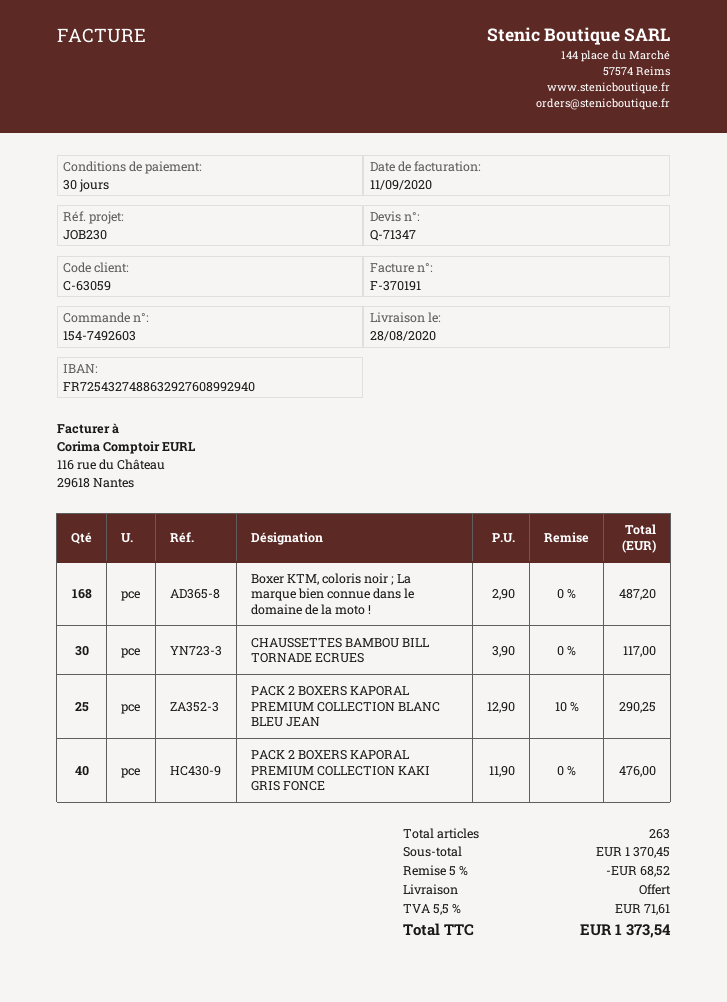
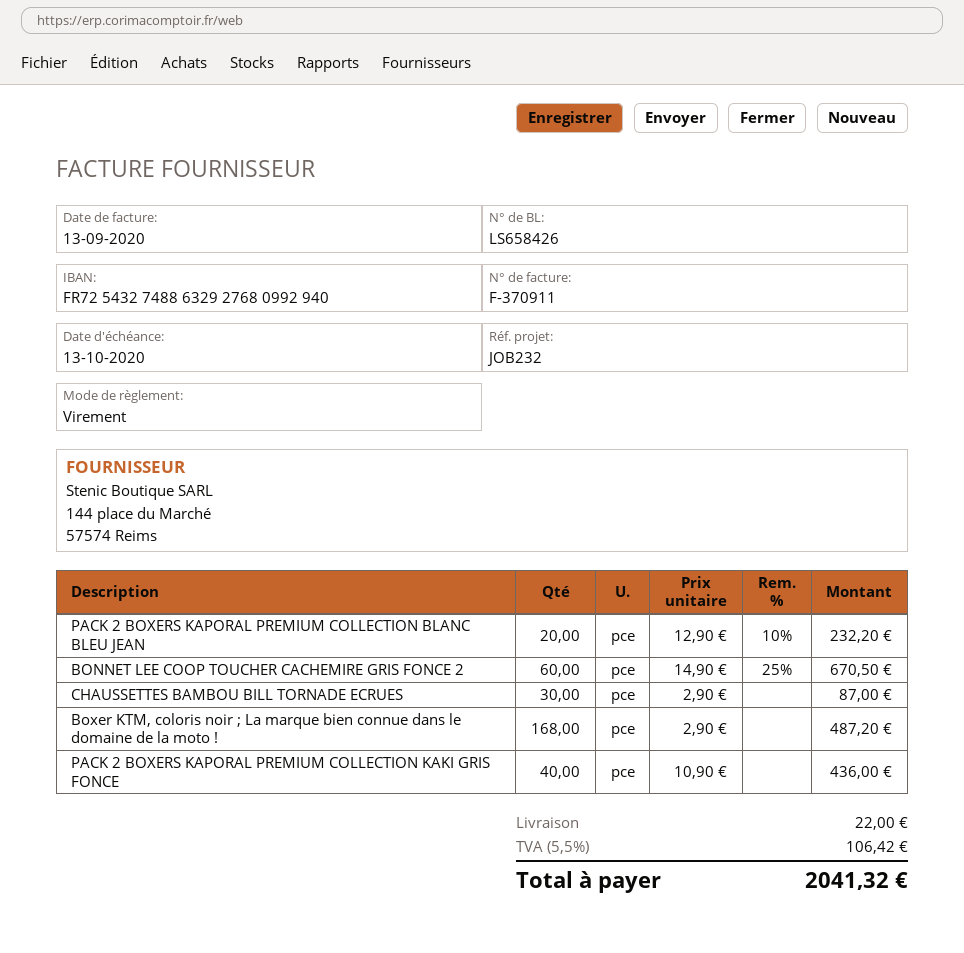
invoice number: F-370191 -> F-370911
invoice date: 2020-09-11 -> 2020-09-13
reference: JOB230 -> JOB232
bank account: FR7254327488632927608992940 -> FR7254327488632927680992940
CHAUSSETTES BAMBOU BILL TORNADE ECRUES: 30 x 3.90 = 117.00 -> 30 x 2.90 = 87.00
PACK 2 BOXERS KAPORAL PREMIUM COLLECTION BLANC BLEU JEAN: 25 x 12.90 - 10% = 290.25 -> 20 x 12.90 - 10% = 232.20
PACK 2 BOXERS KAPORAL PREMIUM COLLECTION KAKI GRIS FONCE: 40 x 11.90 = 476.00 -> 40 x 10.90 = 436.00
BONNET LEE COOP TOUCHER CACHEMIRE GRIS FONCE 2: none -> 60 x 14.90 - 25% = 670.50
discount: 5% = 68.52 -> none
shipping: 0.00 -> 22.00
tax: 5.5% = 71.61 -> 5.5% = 106.42
total: 1373.54 -> 2041.32

